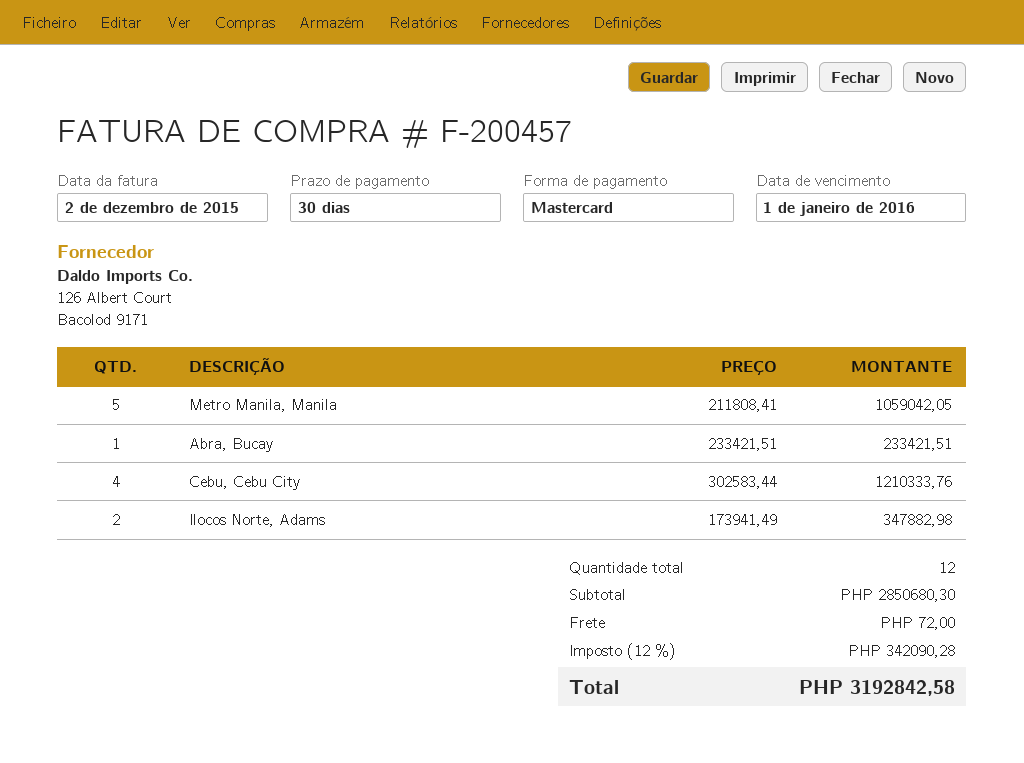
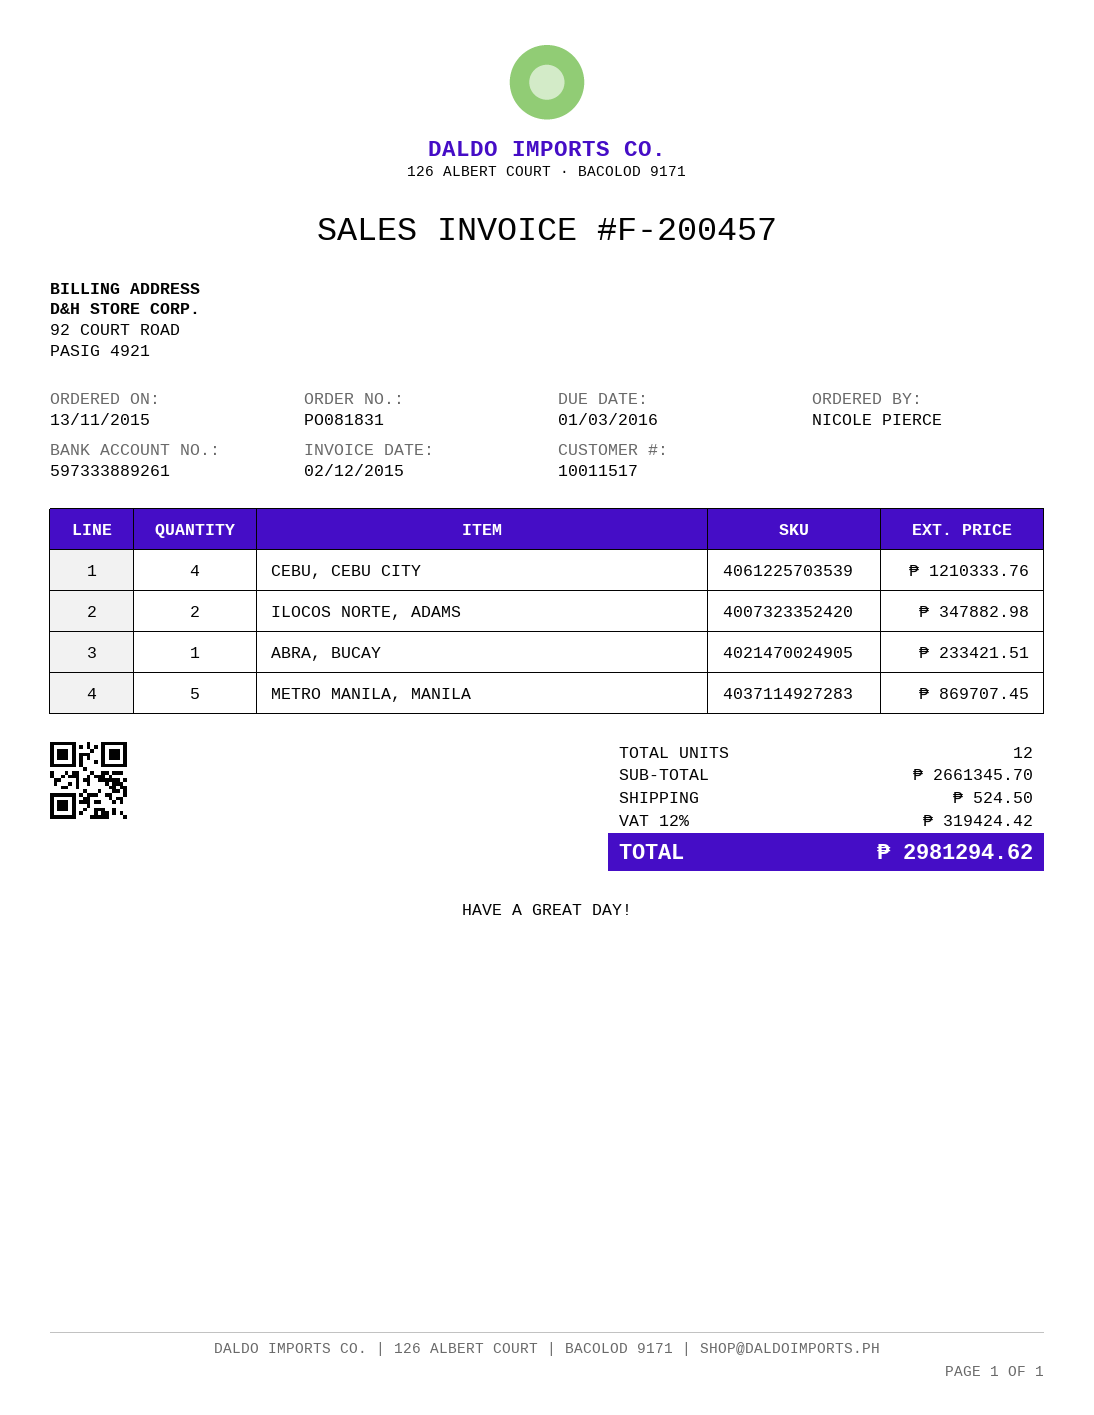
due date: 2016-01-01 -> 2016-03-01
Metro Manila, Manila: 5 for 1059042.05 -> 5 for 869707.45
subtotal: 2850680.30 -> 2661345.70
shipping: 72.00 -> 524.50
tax: 12% = 342090.28 -> 12% = 319424.42
total: 3192842.58 -> 2981294.62

